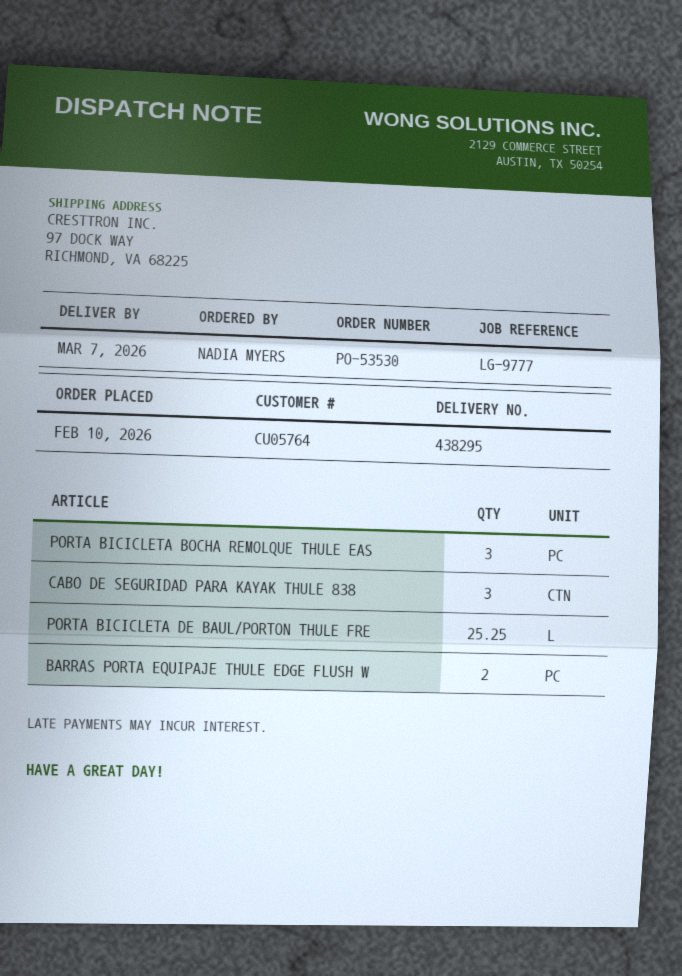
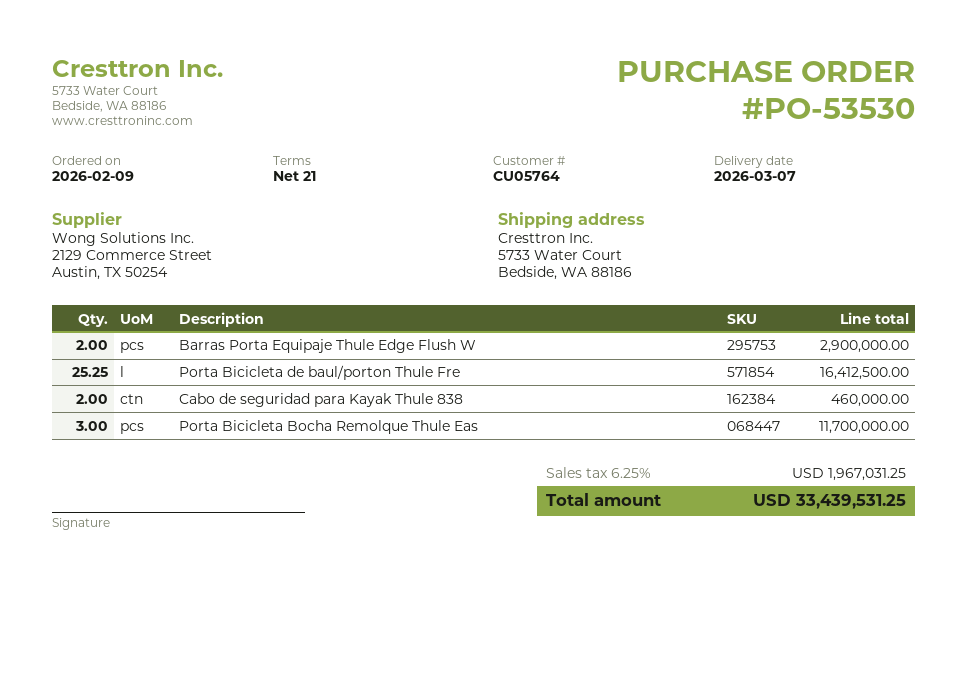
order date: 2026-02-10 -> 2026-02-09
ship to: 97 DOCK WAY, RICHMOND, VA 68225 -> 5733 Water Court, Bedside, WA 88186
CABO DE SEGURIDAD PARA KAYAK THULE 838: 3 -> 2

